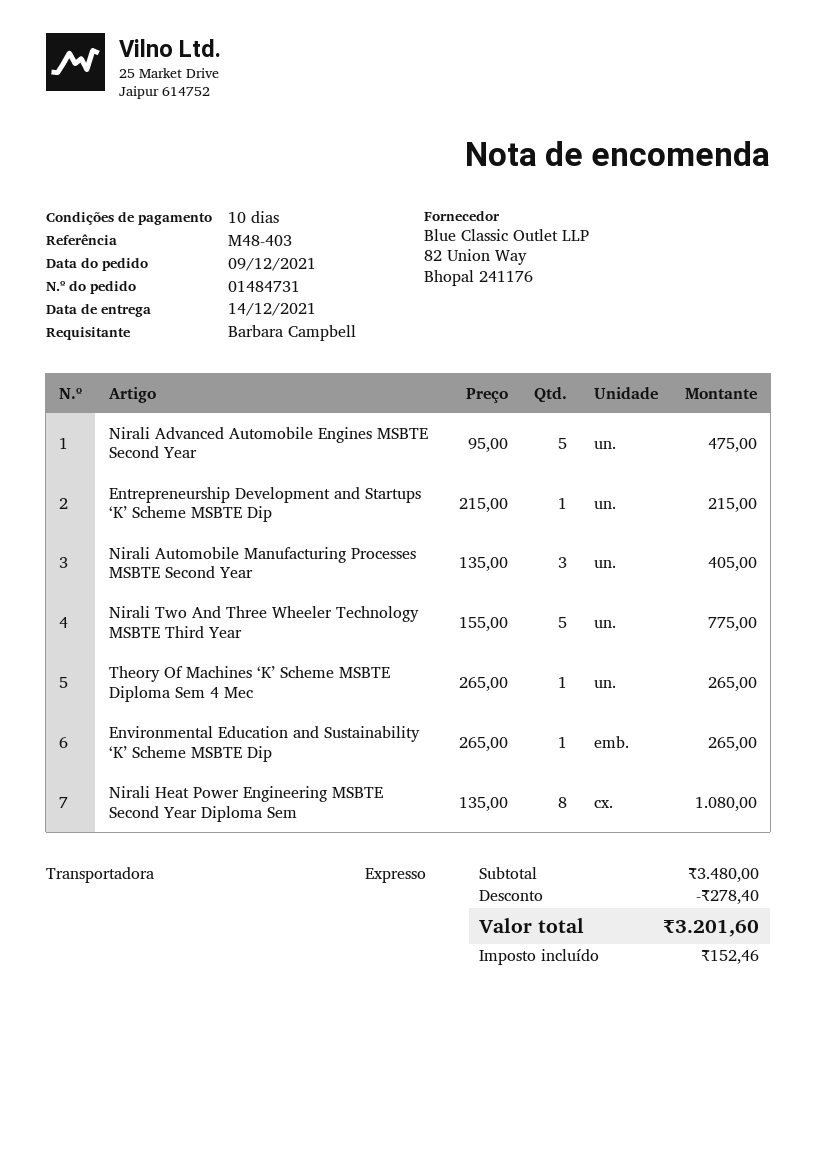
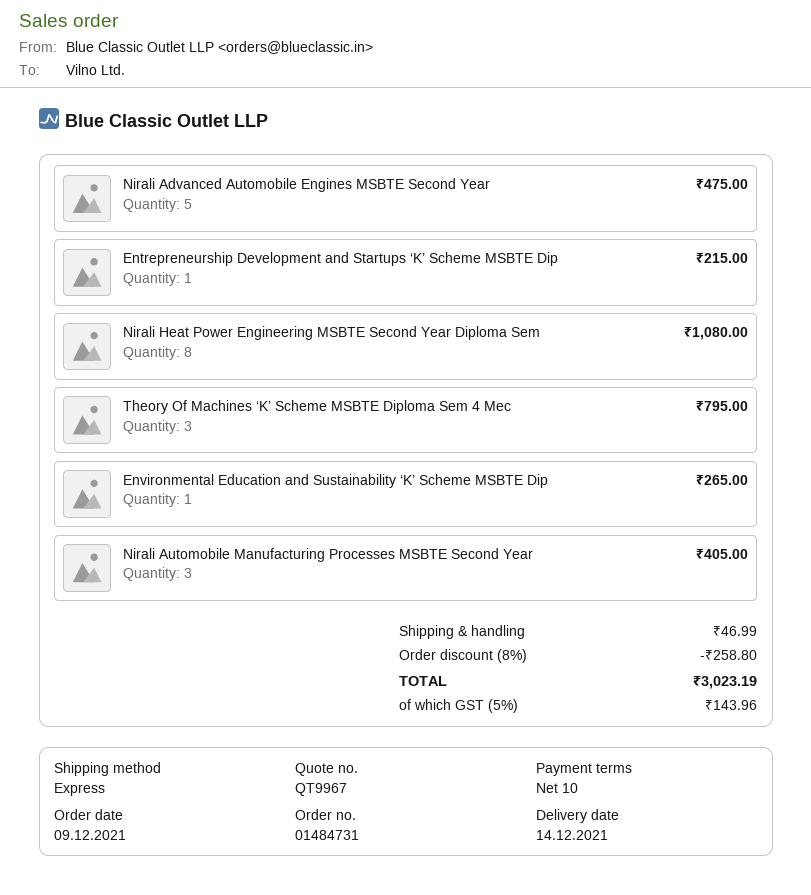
Nirali Two And Three Wheeler Technology MSBTE Third Year: 5 for 775.00 -> none
Theory Of Machines ‘K’ Scheme MSBTE Diploma Sem 4 Mec: 1 for 265.00 -> 3 for 795.00
discount: 278.40 -> 258.80
shipping: none -> 46.99
tax: 152.46 -> 143.96
total: 3201.60 -> 3023.19

